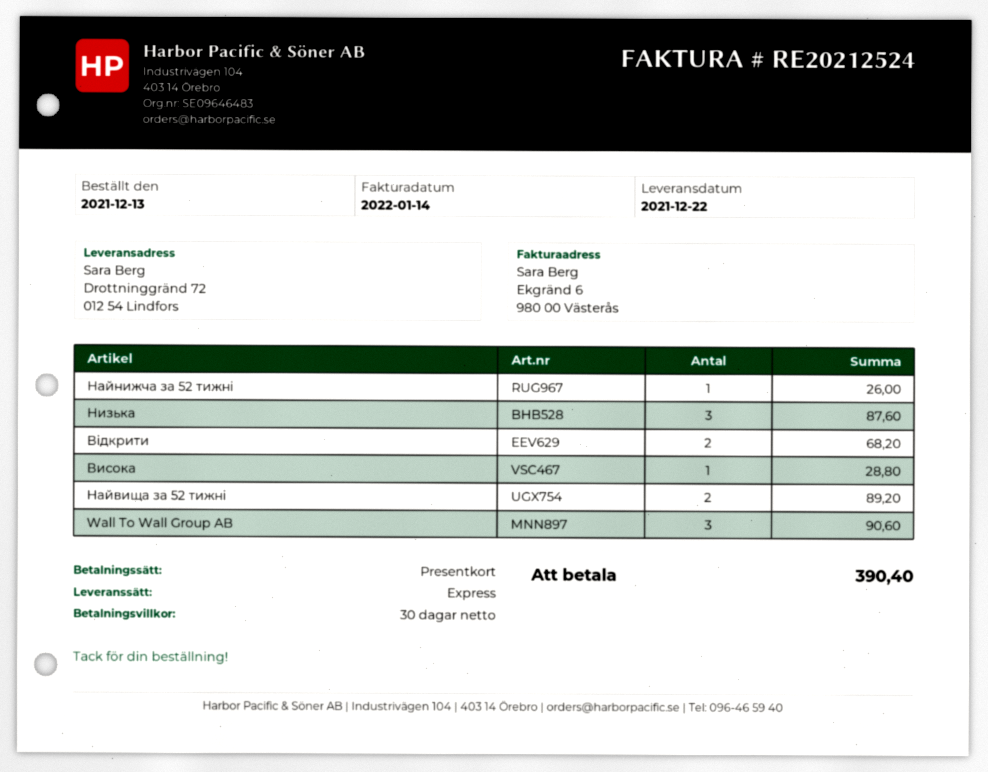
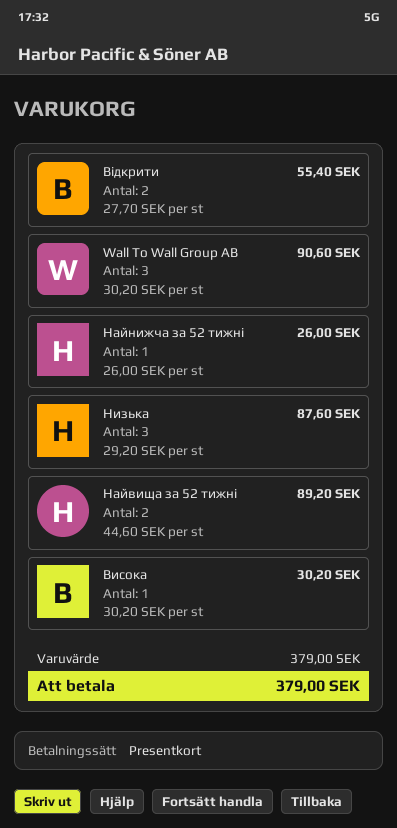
Відкрити: 2 for 68.20 -> 2 for 55.40
Висока: 1 for 28.80 -> 1 for 30.20
total: 390.40 -> 379.00

